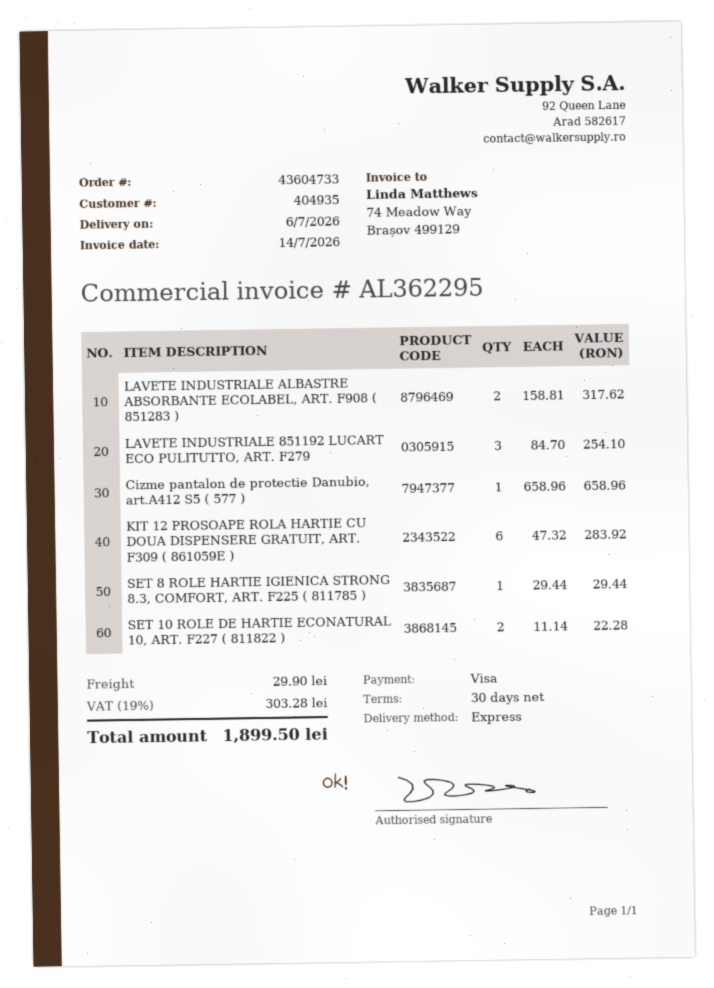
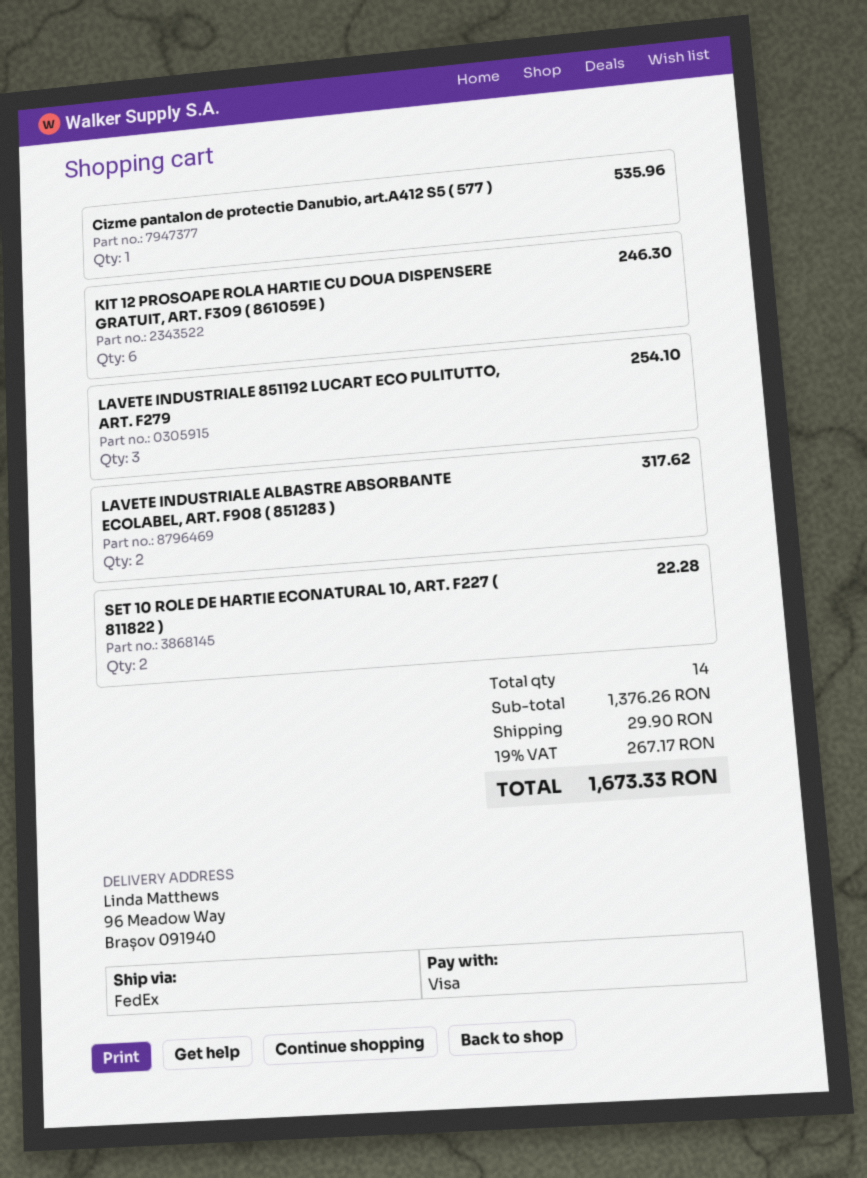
shipping method: express -> FedEx
Cizme pantalon de protectie Danubio, art.A412 S5 ( 577 ): 1 for 658.96 -> 1 for 535.96
KIT 12 PROSOAPE ROLA HARTIE CU DOUA DISPENSERE GRATUIT, ART. F309 ( 861059E ): 6 for 283.92 -> 6 for 246.30
SET 8 ROLE HARTIE IGIENICA STRONG 8.3, COMFORT, ART. F225 ( 811785 ): 1 for 29.44 -> none
tax: 19% = 303.28 -> 19% = 267.17
total: 1899.50 -> 1673.33

